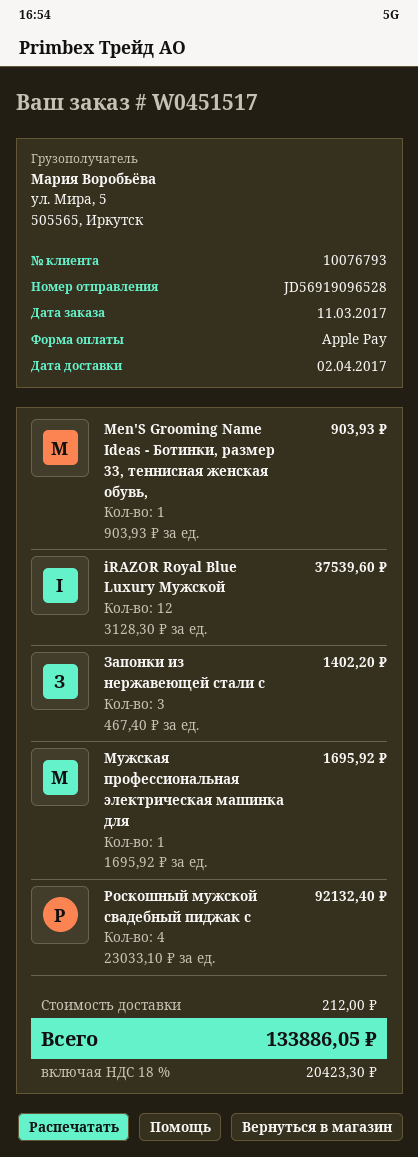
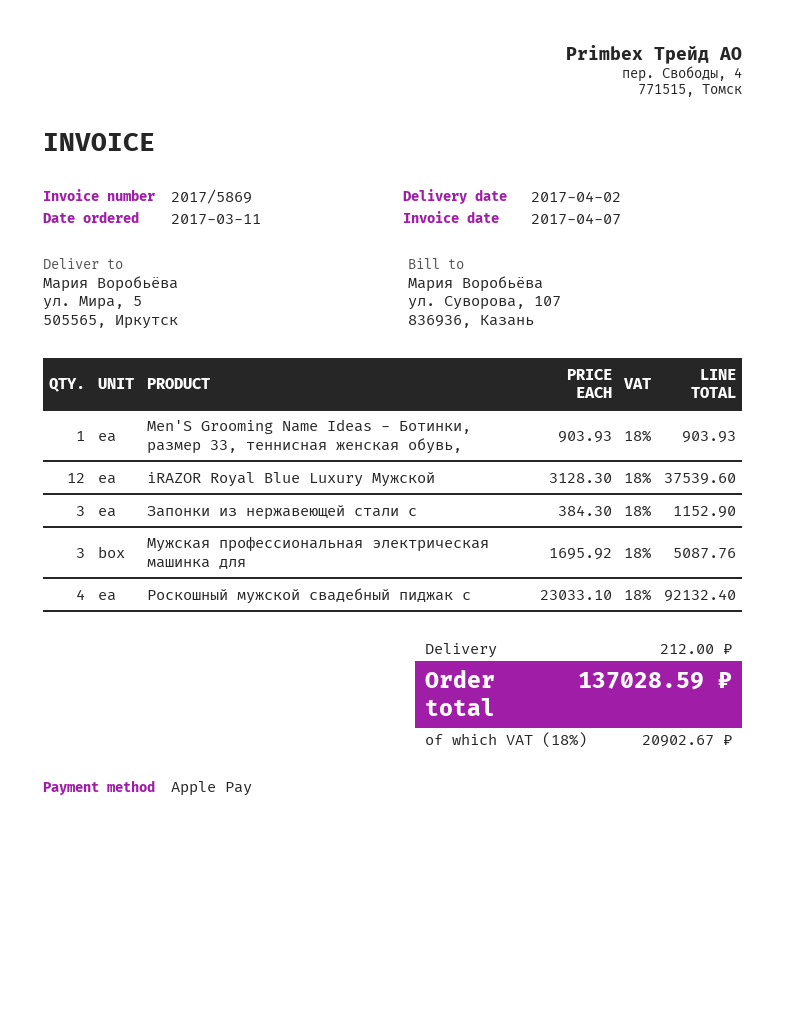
Запонки из нержавеющей стали с: 3 x 467.40 = 1402.20 -> 3 x 384.30 = 1152.90
Мужская профессиональная электрическая машинка для: 1 x 1695.92 = 1695.92 -> 3 x 1695.92 = 5087.76
tax: 18% = 20423.30 -> 18% = 20902.67
total: 133886.05 -> 137028.59

